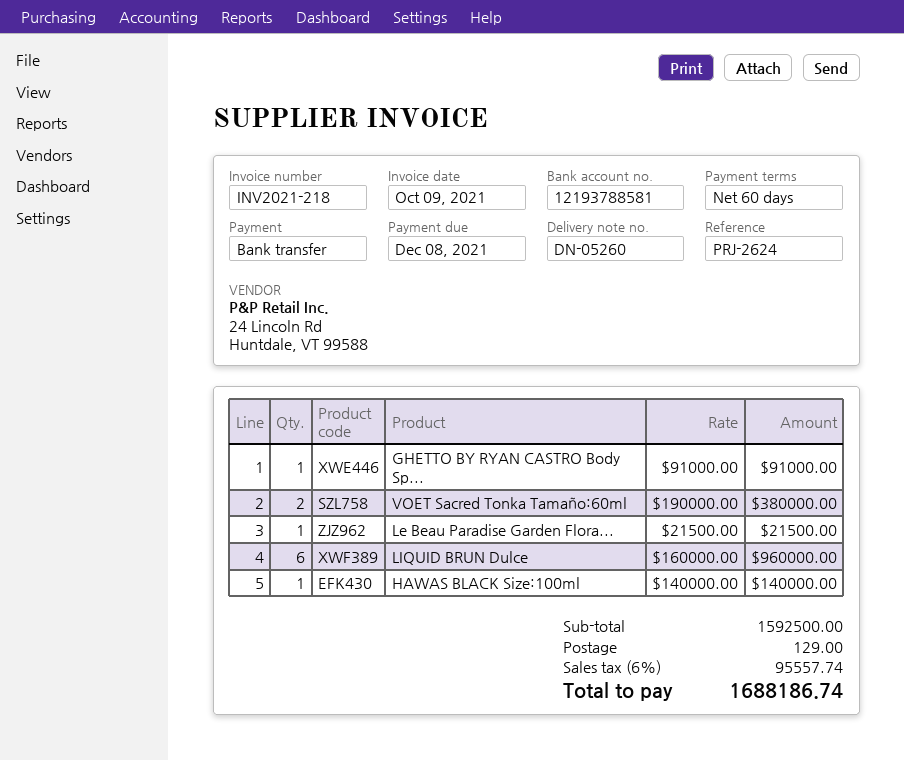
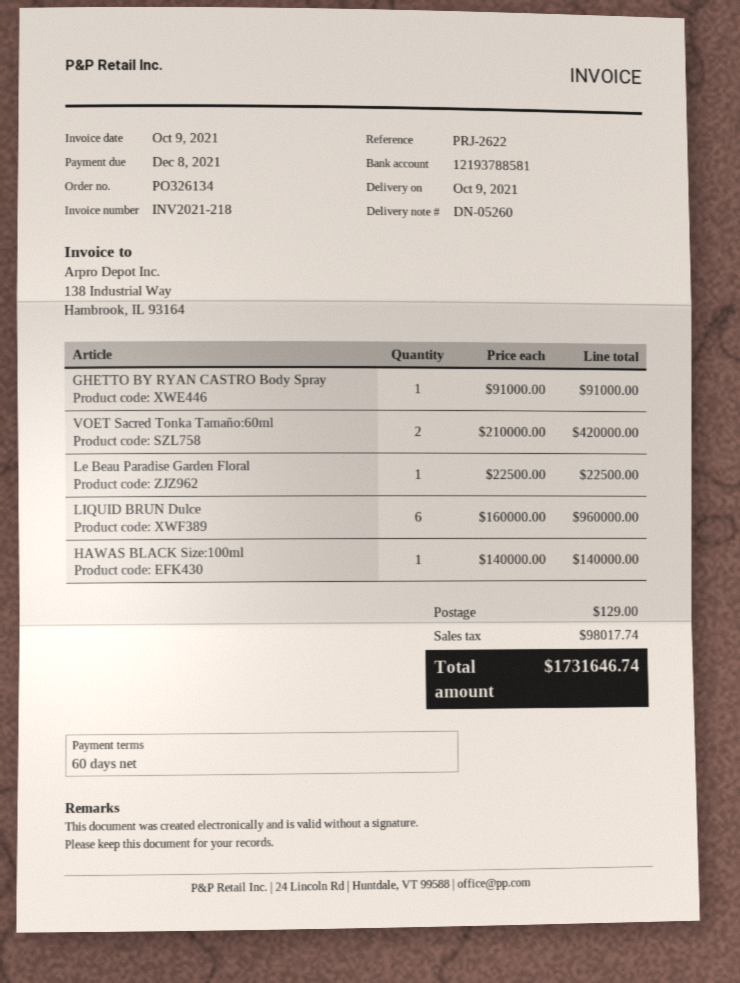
reference: PRJ-2624 -> PRJ-2622
VOET Sacred Tonka Tamaño:60ml: 2 x 190000.00 = 380000.00 -> 2 x 210000.00 = 420000.00
Le Beau Paradise Garden Flora...: 1 x 21500.00 = 21500.00 -> 1 x 22500.00 = 22500.00
tax: 95557.74 -> 98017.74
total: 1688186.74 -> 1731646.74

